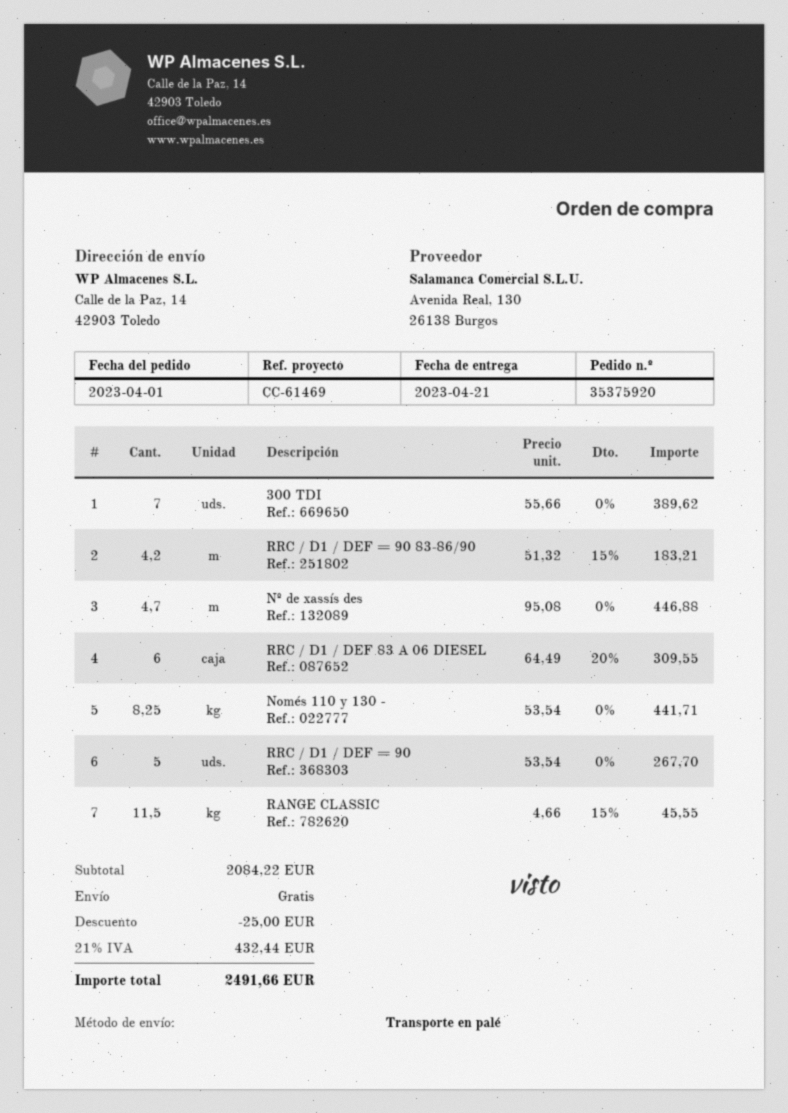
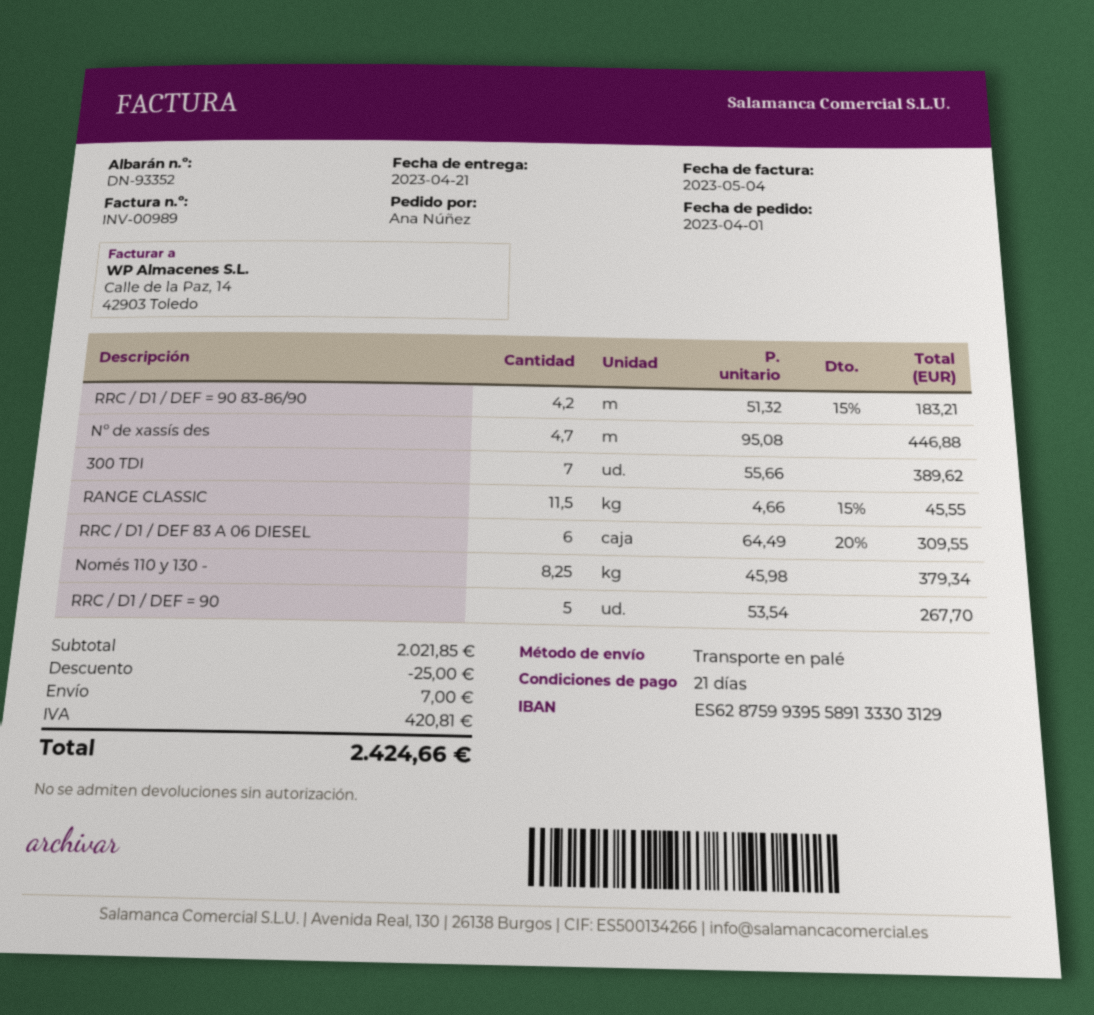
Només 110 y 130 -: 8.25 x 53.54 = 441.71 -> 8.25 x 45.98 = 379.34
subtotal: 2084.22 -> 2021.85
shipping: 0.00 -> 7.00
tax: 432.44 -> 420.81
total: 2491.66 -> 2424.66

